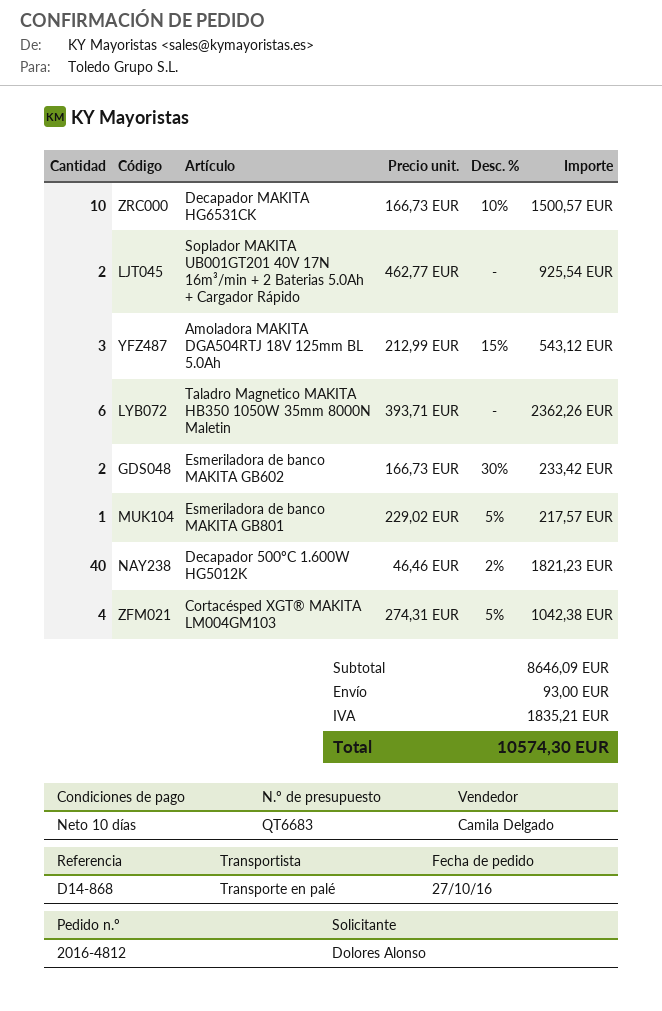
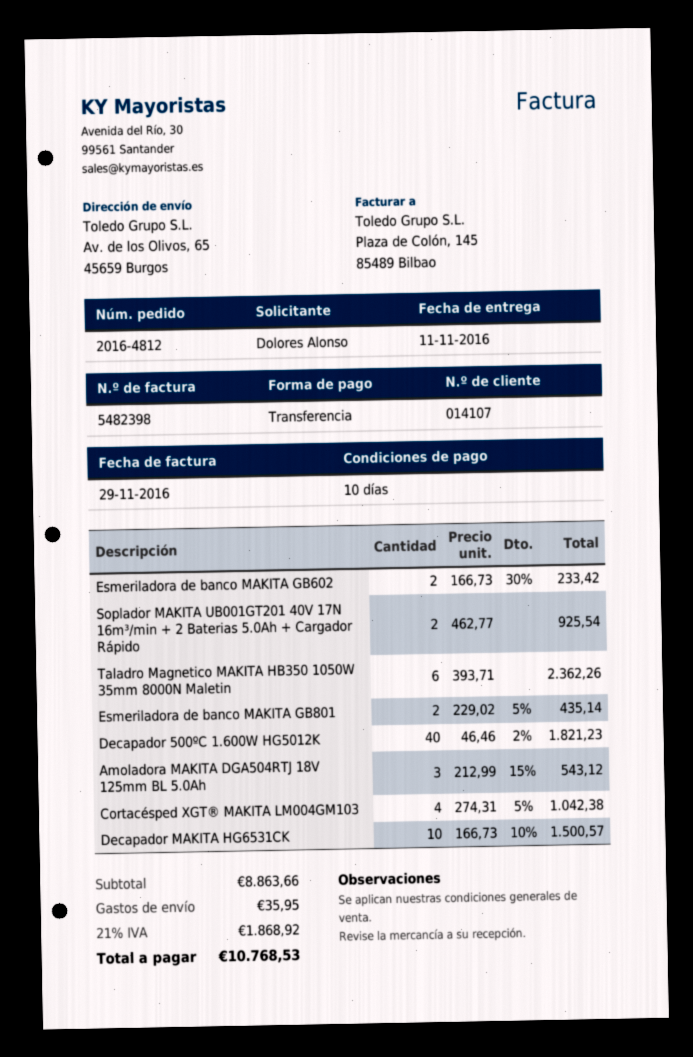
Esmeriladora de banco MAKITA GB801: 1 x 229.02 - 5% = 217.57 -> 2 x 229.02 - 5% = 435.14
subtotal: 8646.09 -> 8863.66
shipping: 93.00 -> 35.95
tax: 1835.21 -> 1868.92
total: 10574.30 -> 10768.53

